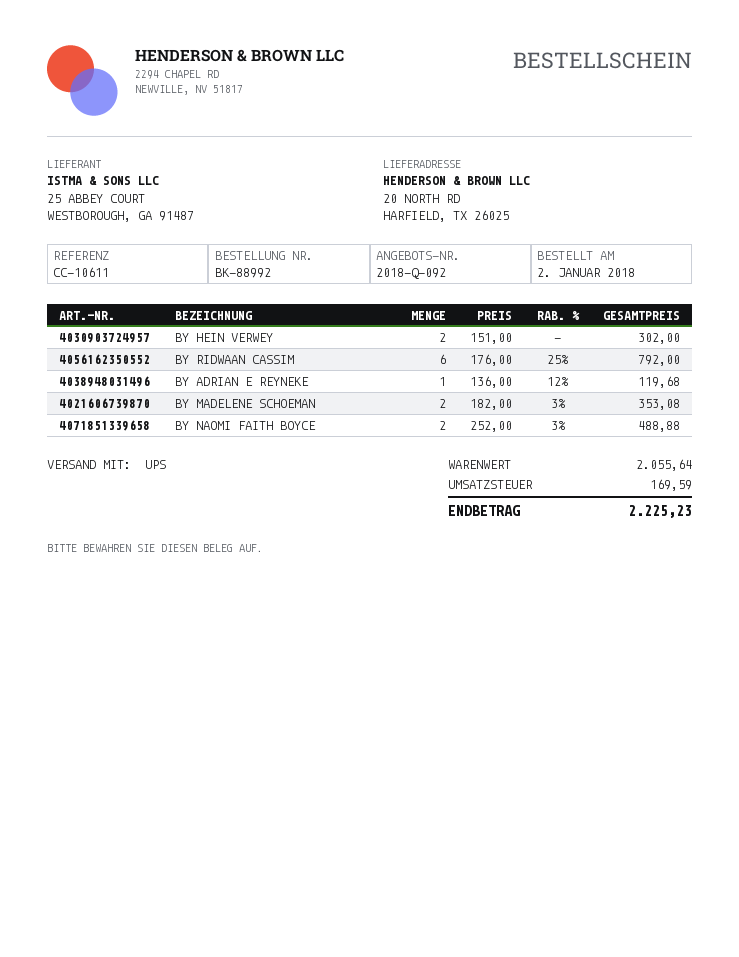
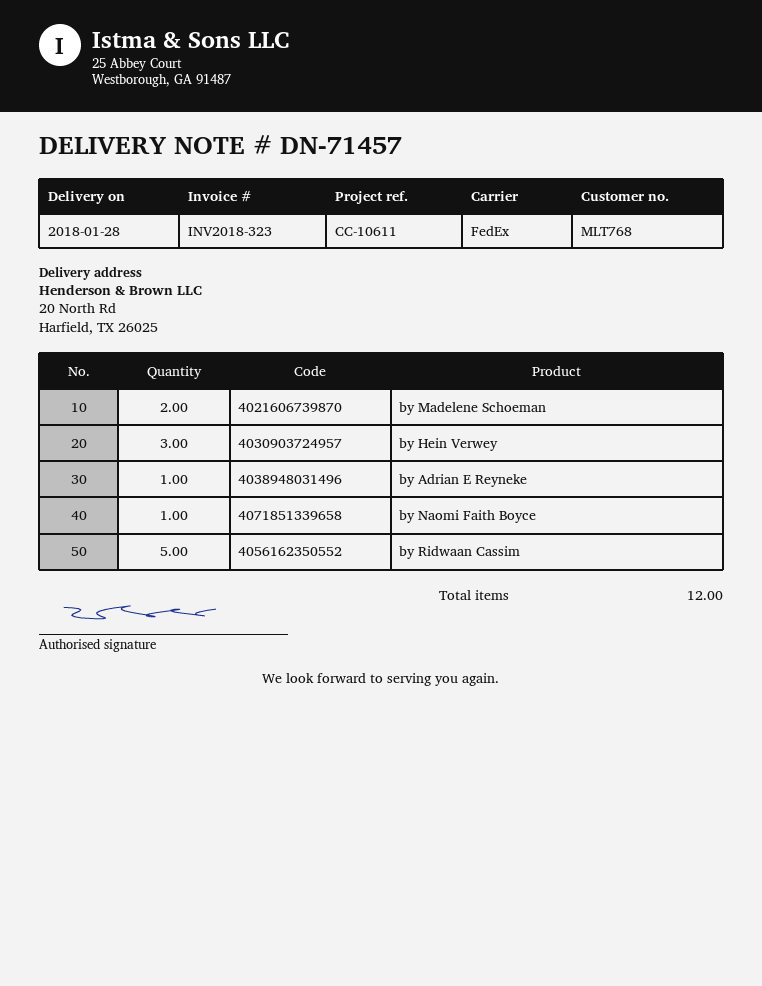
shipping method: UPS -> FedEx
BY HEIN VERWEY: 2 -> 3
BY RIDWAAN CASSIM: 6 -> 5
BY NAOMI FAITH BOYCE: 2 -> 1

